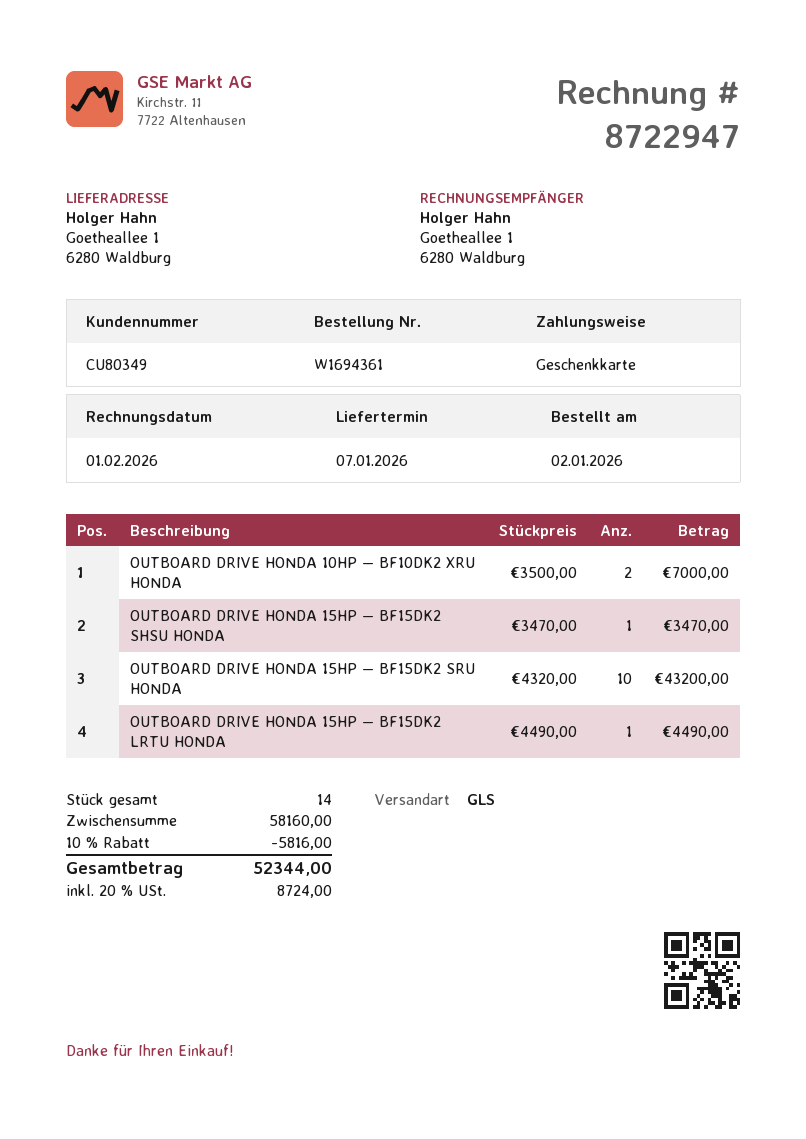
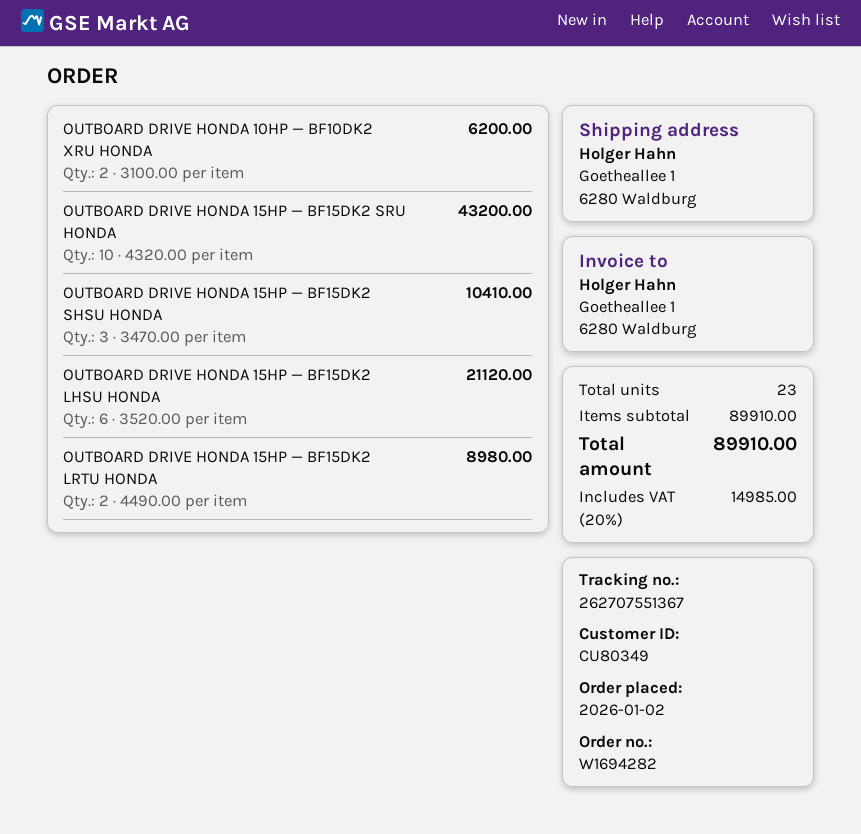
order number: W1694361 -> W1694282
OUTBOARD DRIVE HONDA 10HP — BF10DK2 XRU HONDA: 2 x 3500.00 = 7000.00 -> 2 x 3100.00 = 6200.00
OUTBOARD DRIVE HONDA 15HP — BF15DK2 SHSU HONDA: 1 x 3470.00 = 3470.00 -> 3 x 3470.00 = 10410.00
OUTBOARD DRIVE HONDA 15HP — BF15DK2 LRTU HONDA: 1 x 4490.00 = 4490.00 -> 2 x 4490.00 = 8980.00
OUTBOARD DRIVE HONDA 15HP — BF15DK2 LHSU HONDA: none -> 6 x 3520.00 = 21120.00
total quantity: 14 -> 23
subtotal: 58160.00 -> 89910.00
discount: 10% = 5816.00 -> none
tax: 20% = 8724.00 -> 20% = 14985.00
total: 52344.00 -> 89910.00

